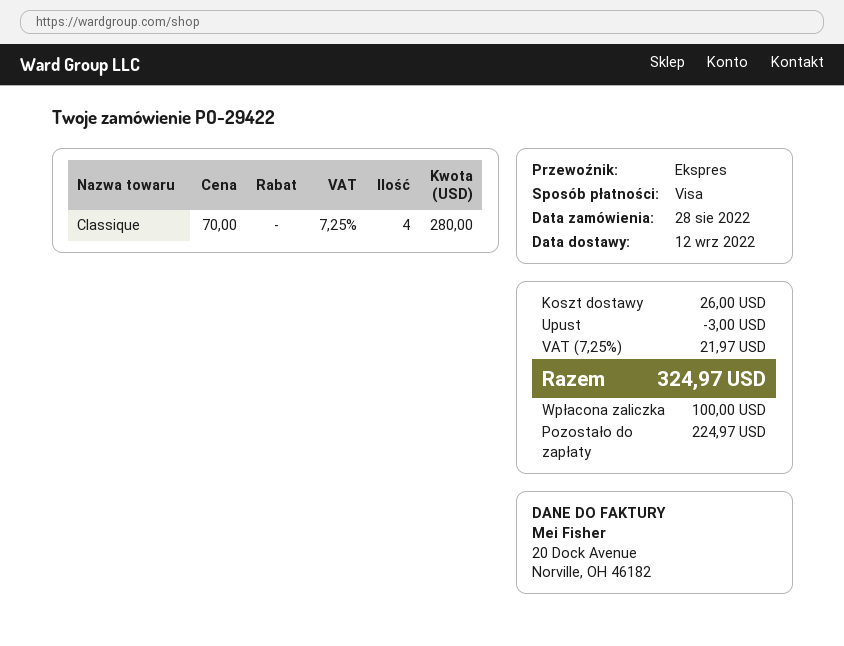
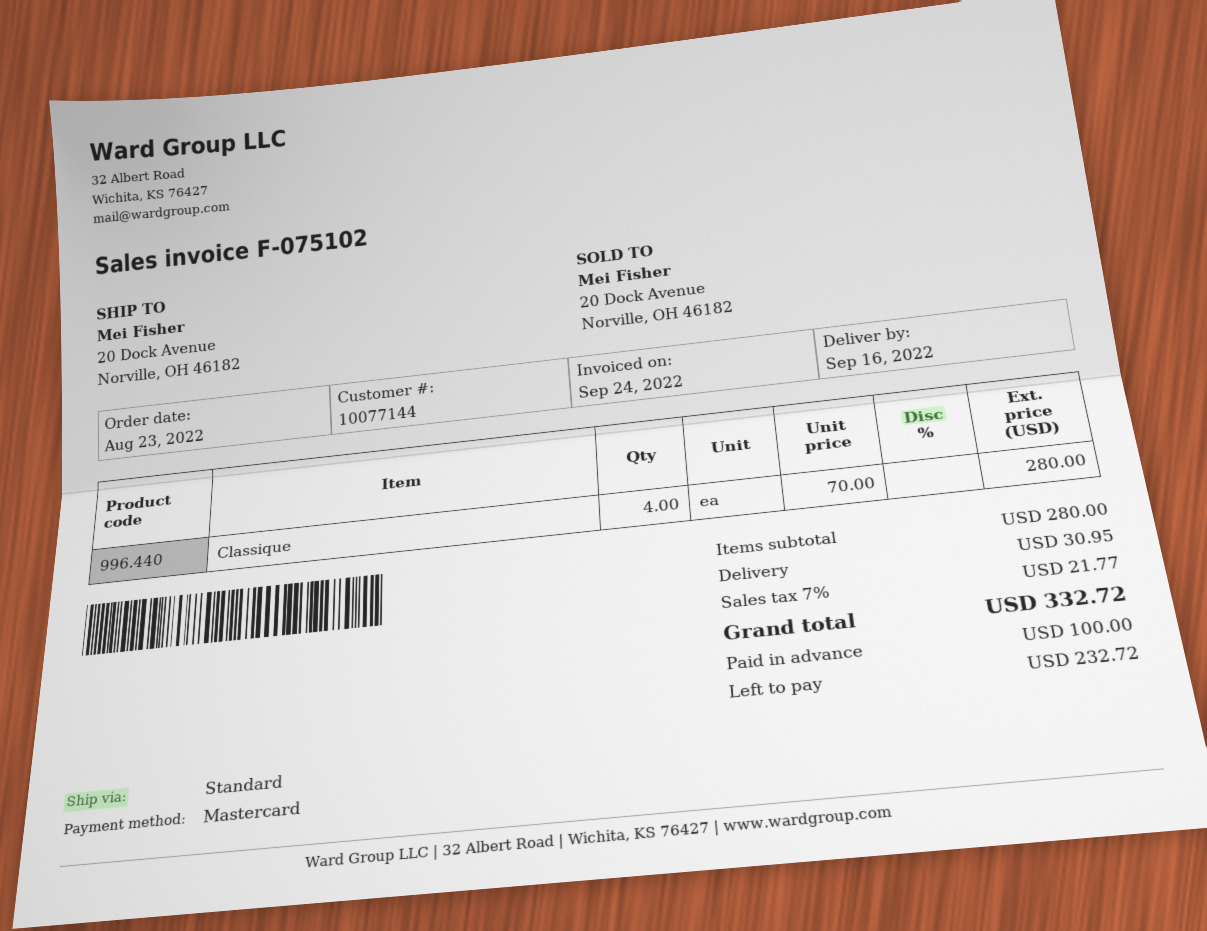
order date: 2022-08-28 -> 2022-08-23
delivery date: 2022-09-12 -> 2022-09-16
payment method: Visa -> Mastercard
shipping method: express -> standard
discount: 3.00 -> none
shipping: 26.00 -> 30.95
tax: 7.25% = 21.97 -> 7% = 21.77
total: 324.97 -> 332.72
balance: 224.97 -> 232.72

